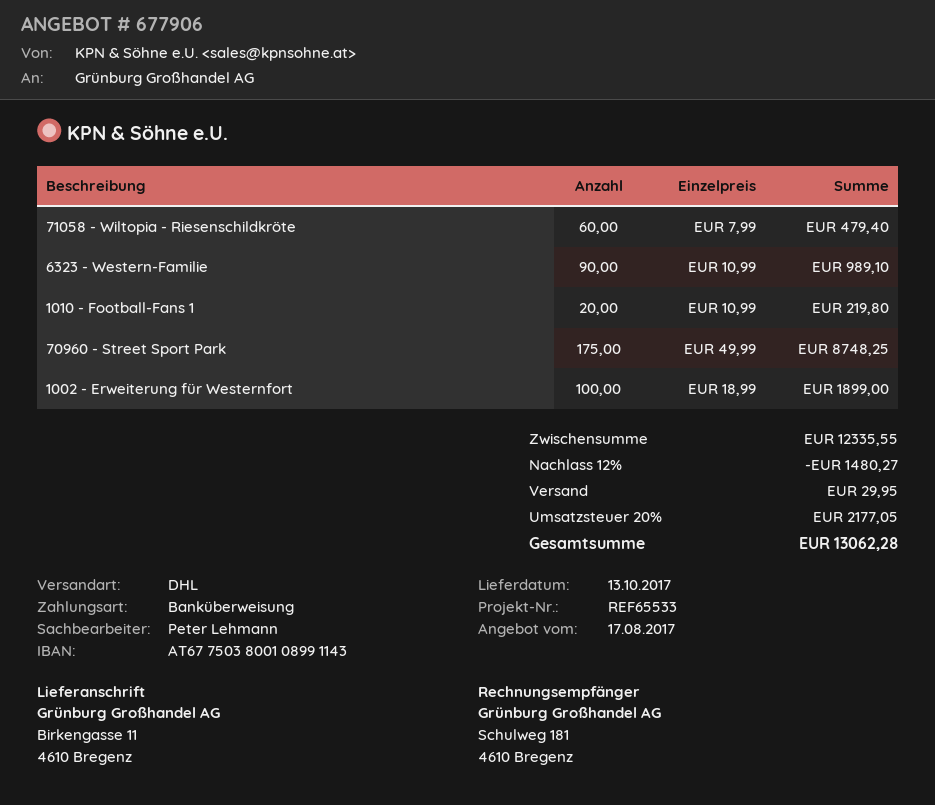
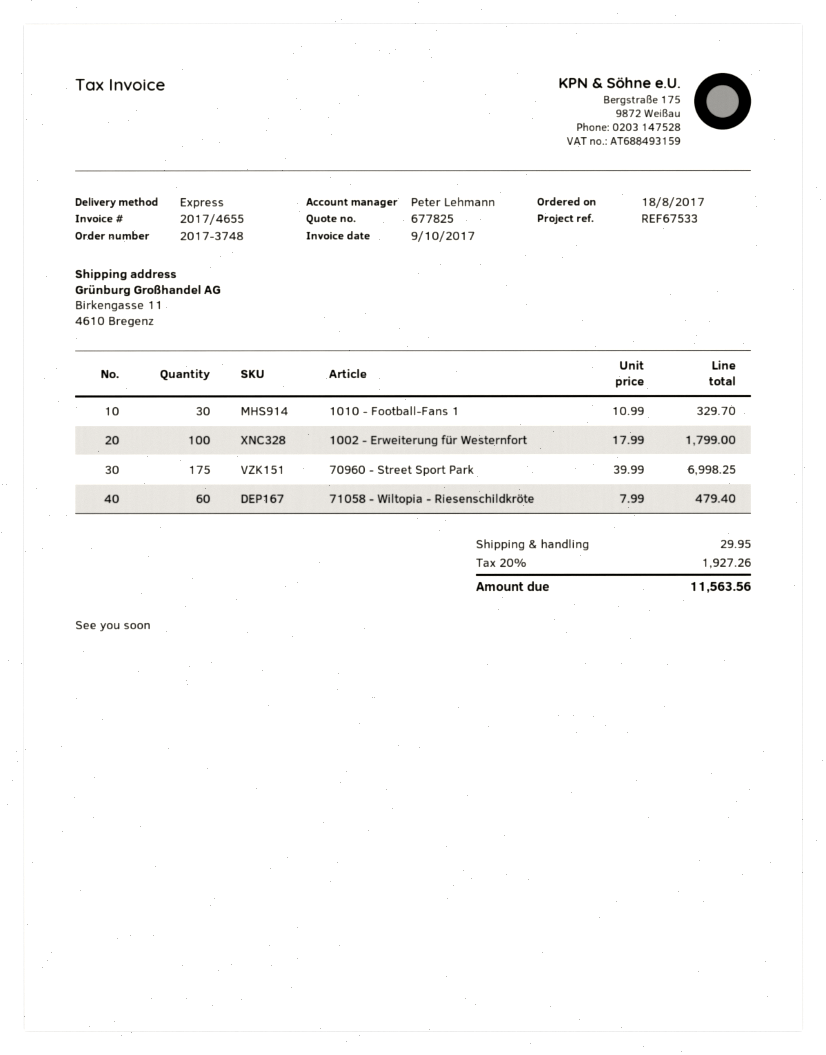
quote number: 677906 -> 677825
reference: REF65533 -> REF67533
shipping method: DHL -> express
6323 - Western-Familie: 90 x 10.99 = 989.10 -> none
1010 - Football-Fans 1: 20 x 10.99 = 219.80 -> 30 x 10.99 = 329.70
70960 - Street Sport Park: 175 x 49.99 = 8748.25 -> 175 x 39.99 = 6998.25
1002 - Erweiterung für Westernfort: 100 x 18.99 = 1899.00 -> 100 x 17.99 = 1799.00
discount: 12% = 1480.27 -> none
tax: 20% = 2177.05 -> 20% = 1927.26
total: 13062.28 -> 11563.56

